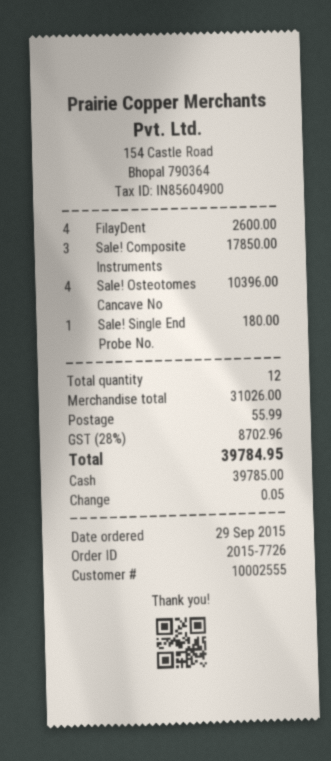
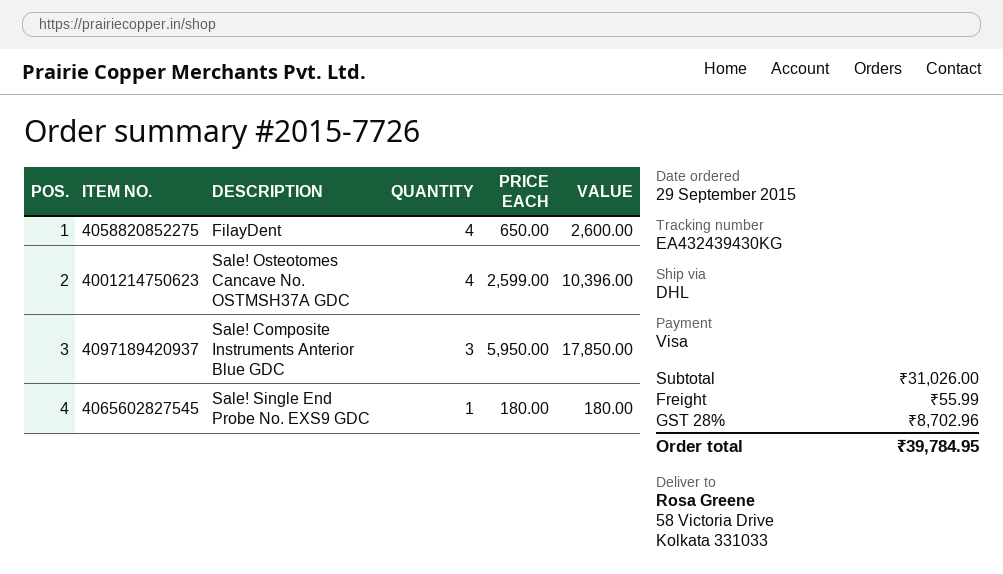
payment method: cash -> Visa

